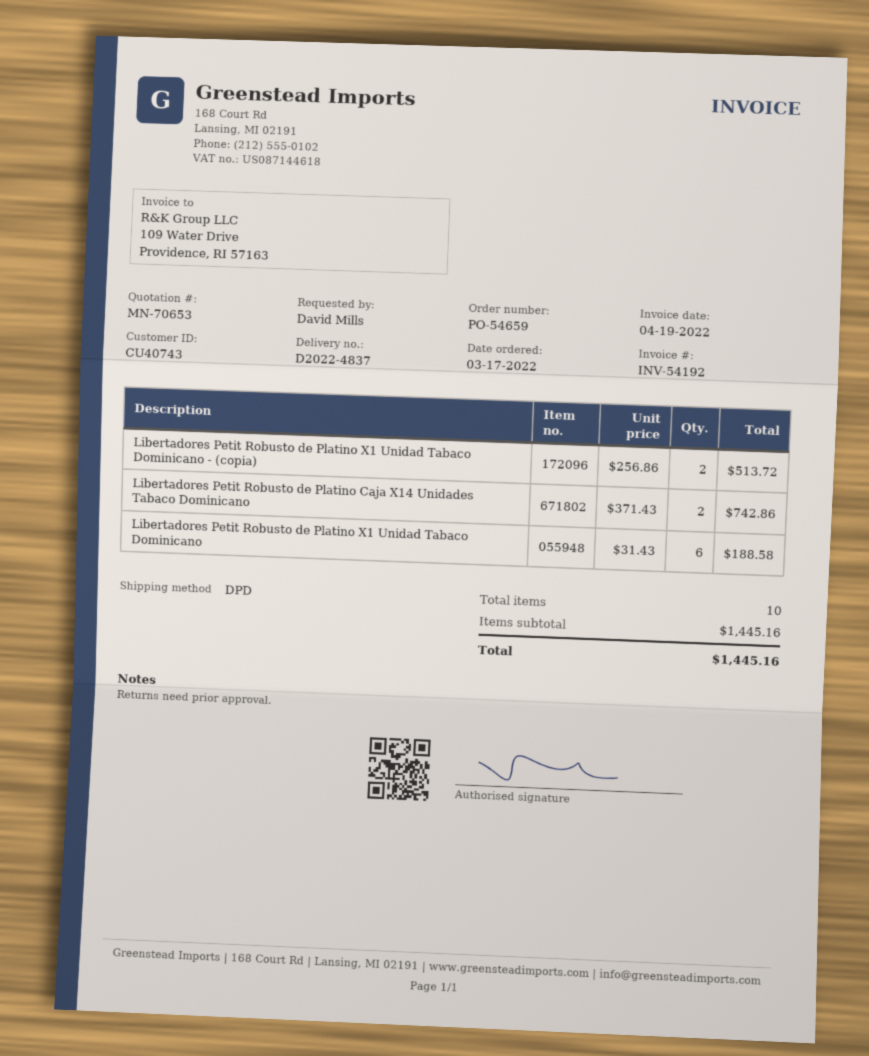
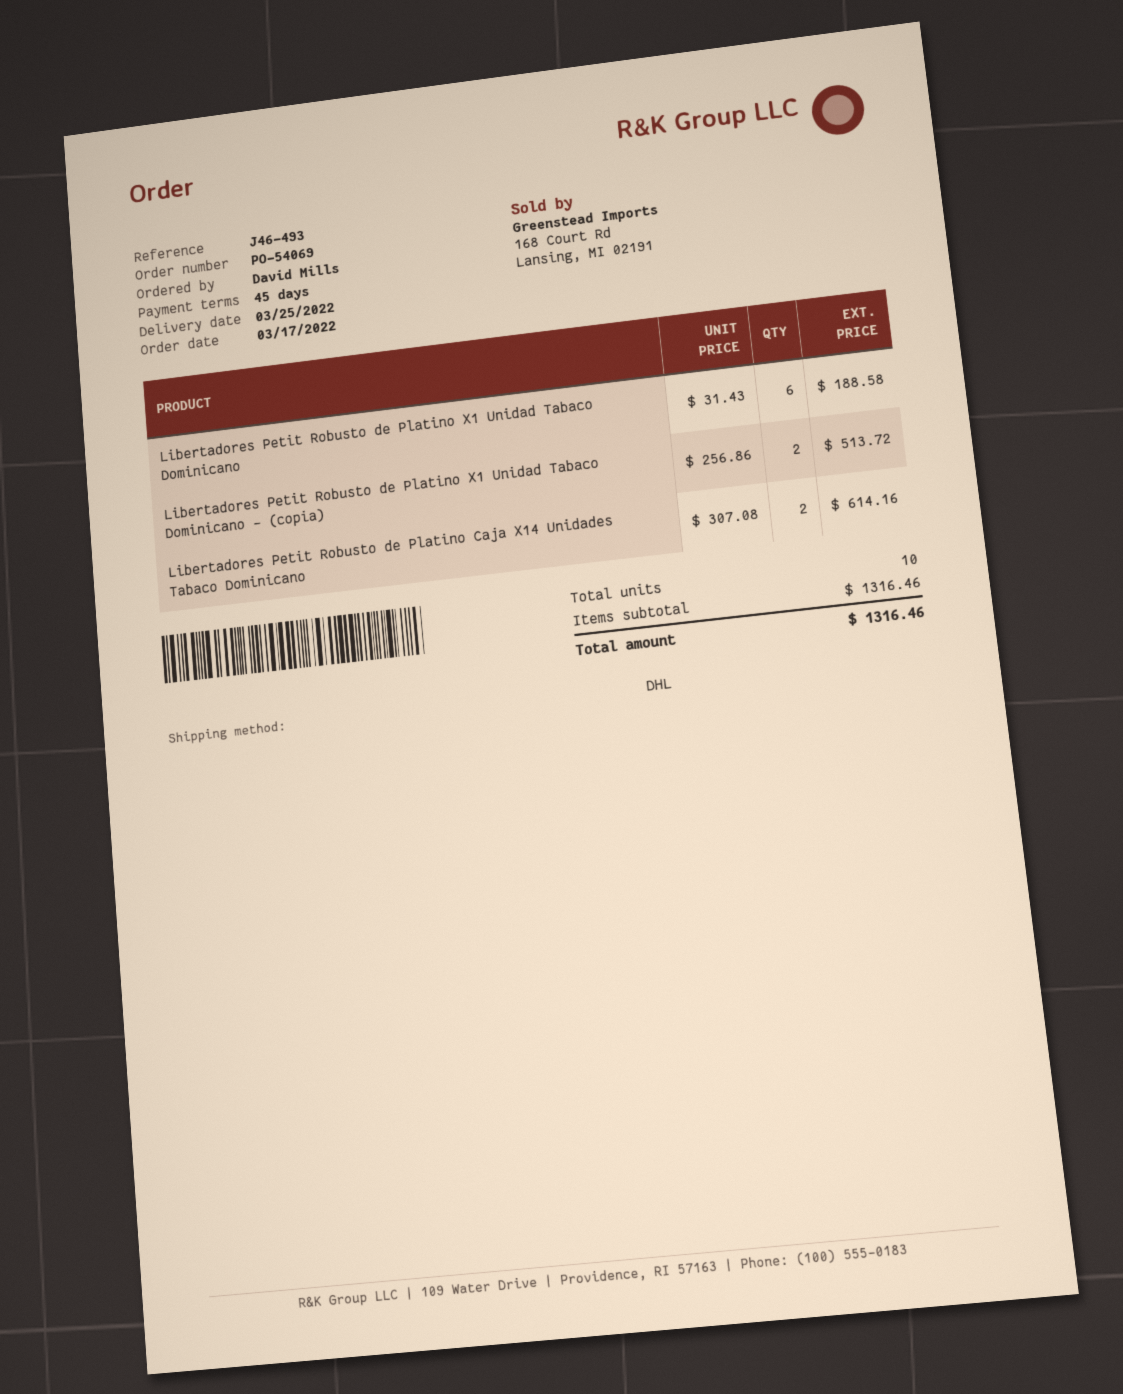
order number: PO-54659 -> PO-54069
shipping method: DPD -> DHL
Libertadores Petit Robusto de Platino Caja X14 Unidades Tabaco Dominicano: 2 x 371.43 = 742.86 -> 2 x 307.08 = 614.16
subtotal: 1445.16 -> 1316.46
total: 1445.16 -> 1316.46

